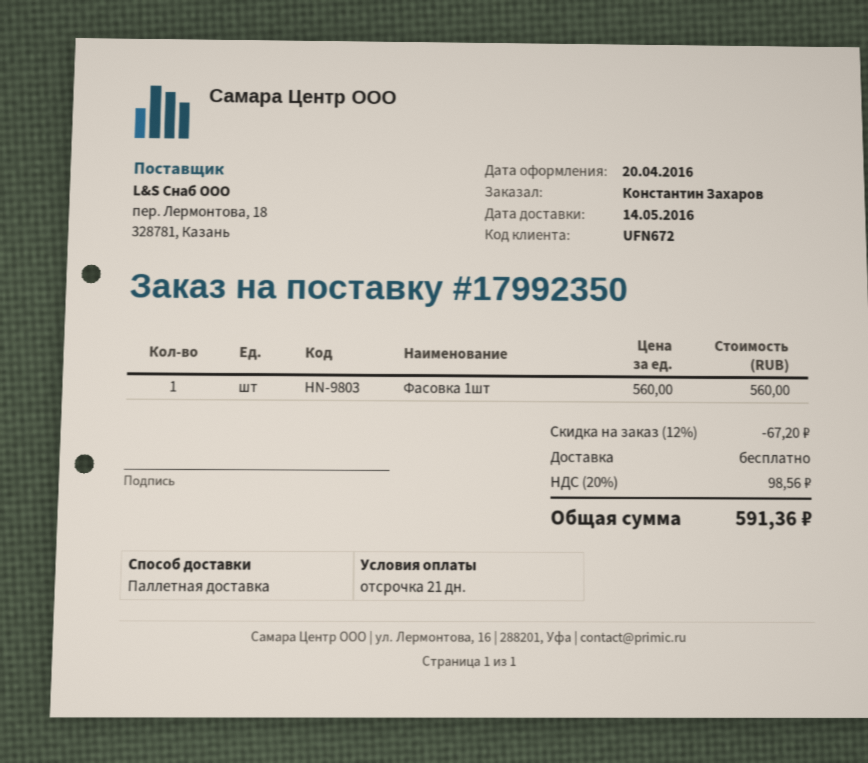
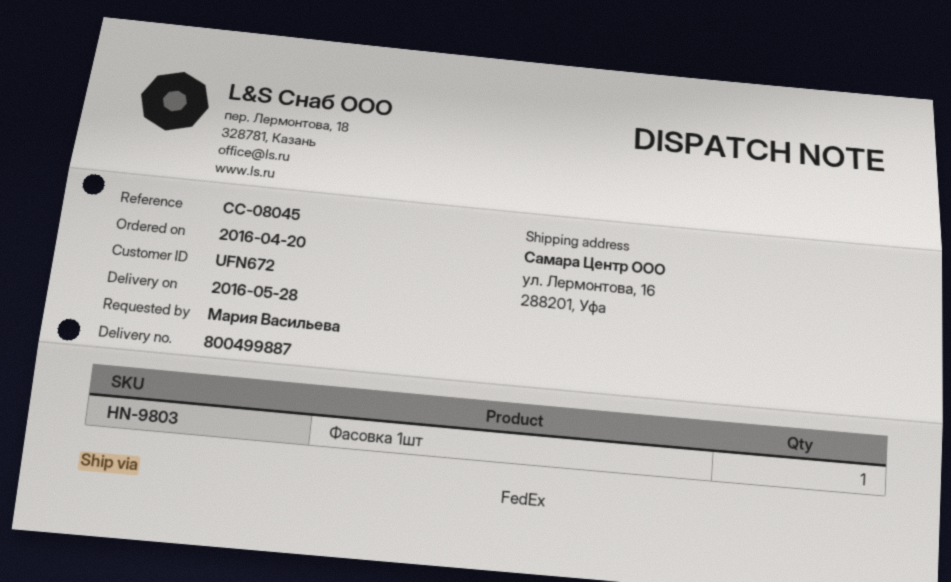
delivery date: 2016-05-14 -> 2016-05-28
ordered by: Константин Захаров -> Мария Васильева
shipping method: pallet freight -> FedEx

